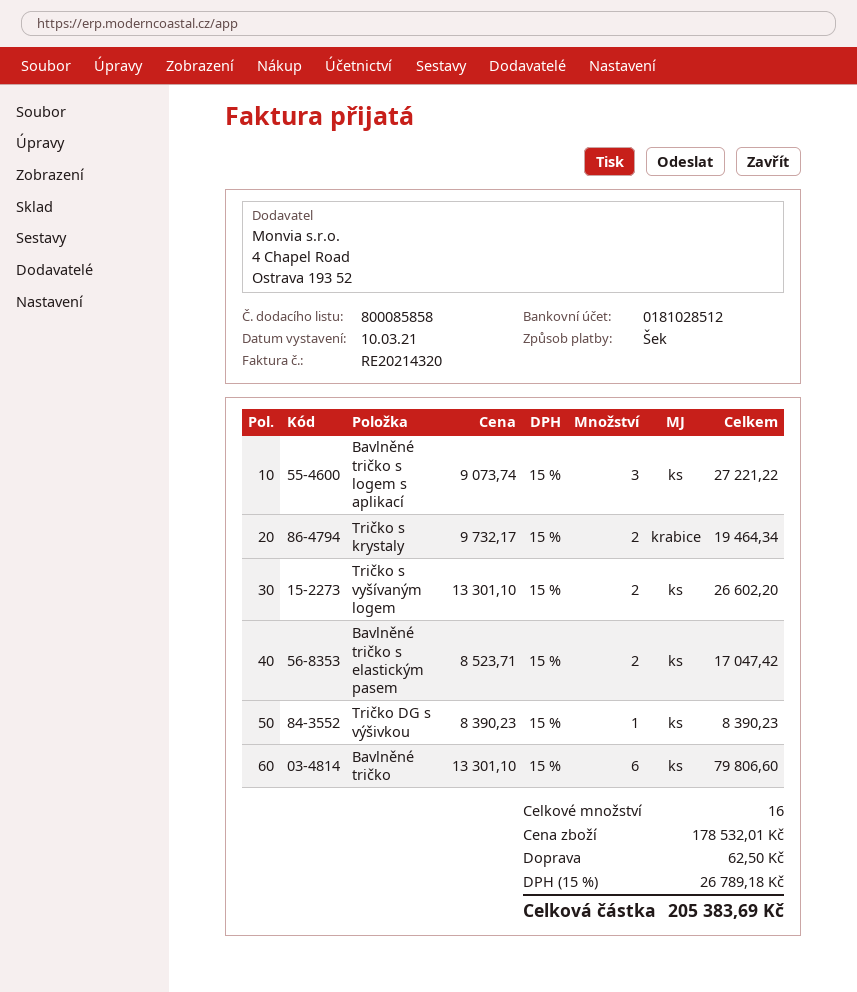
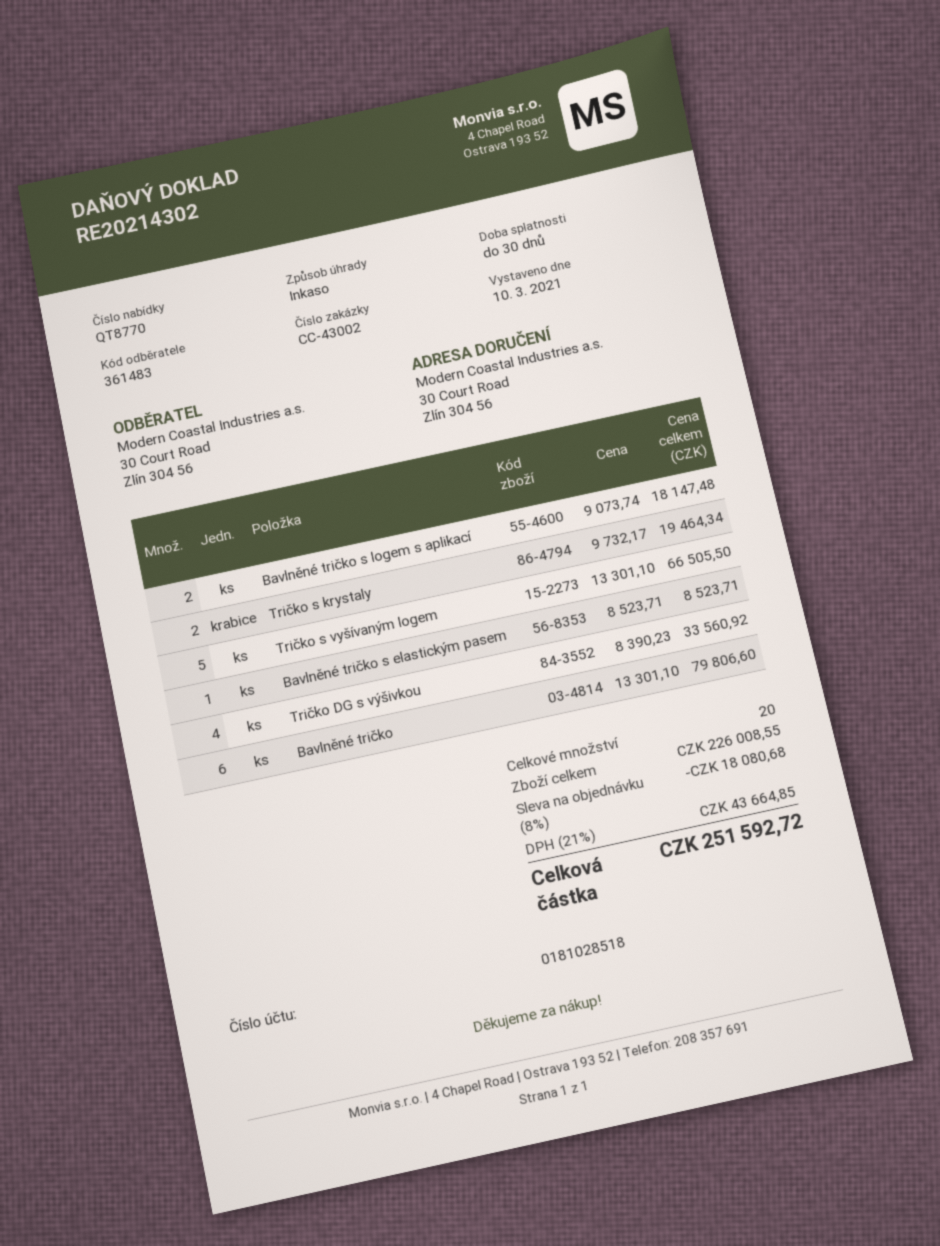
invoice number: RE20214320 -> RE20214302
payment method: cheque -> direct debit
bank account: 0181028512 -> 0181028518
Bavlněné tričko s logem s aplikací: 3 x 9073.74 = 27221.22 -> 2 x 9073.74 = 18147.48
Tričko s vyšívaným logem: 2 x 13301.10 = 26602.20 -> 5 x 13301.10 = 66505.50
Bavlněné tričko s elastickým pasem: 2 x 8523.71 = 17047.42 -> 1 x 8523.71 = 8523.71
Tričko DG s výšivkou: 1 x 8390.23 = 8390.23 -> 4 x 8390.23 = 33560.92
total quantity: 16 -> 20
subtotal: 178532.01 -> 226008.55
discount: none -> 8% = 18080.68
shipping: 62.50 -> none
tax: 15% = 26789.18 -> 21% = 43664.85
total: 205383.69 -> 251592.72

